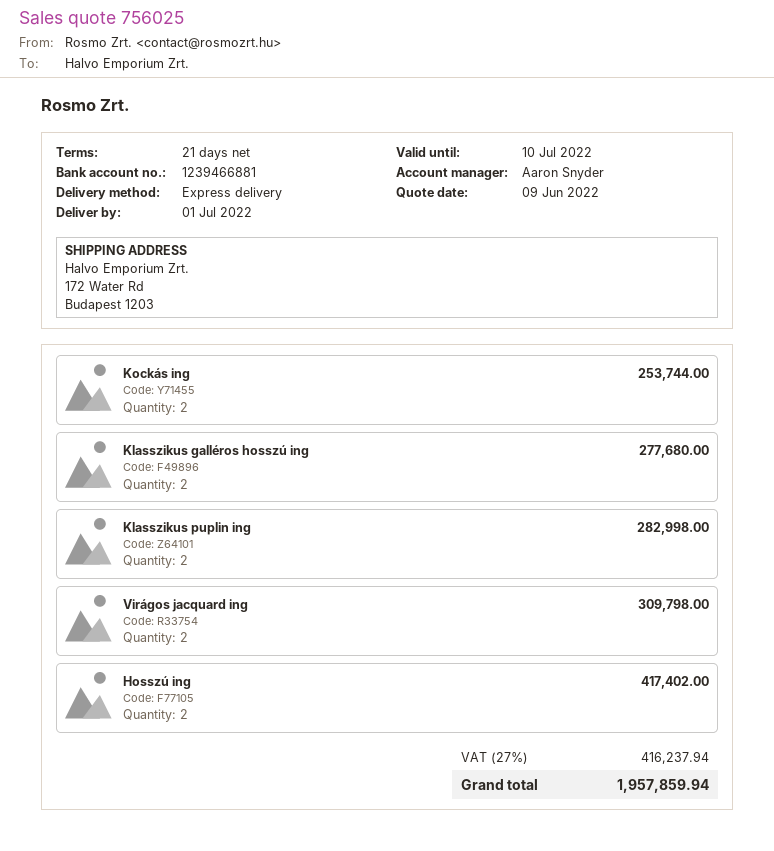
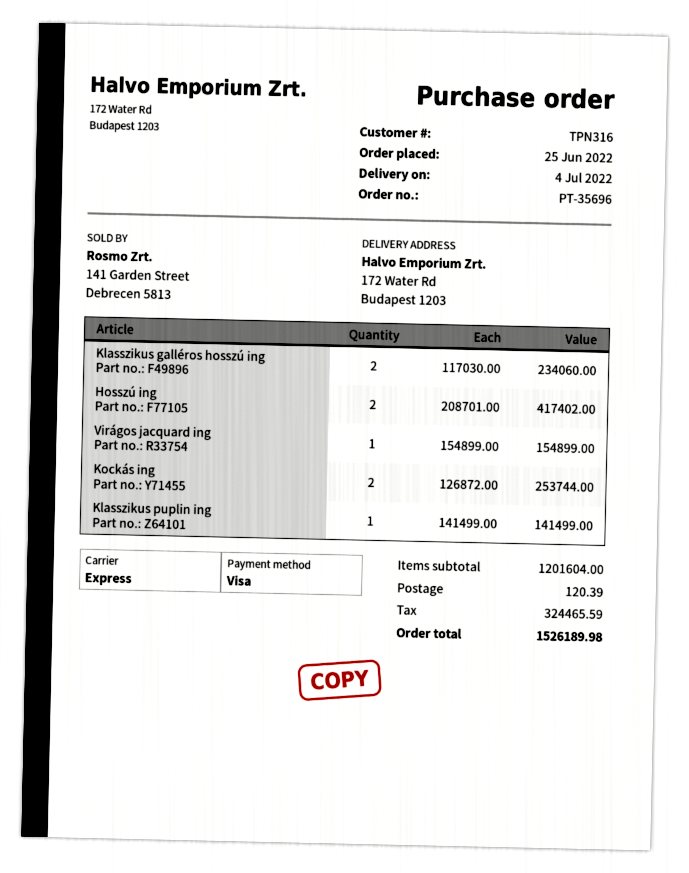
delivery date: 2022-07-01 -> 2022-07-04
Klasszikus galléros hosszú ing: 2 for 277680.00 -> 2 for 234060.00
Klasszikus puplin ing: 2 for 282998.00 -> 1 for 141499.00
Virágos jacquard ing: 2 for 309798.00 -> 1 for 154899.00
shipping: none -> 120.39
tax: 416237.94 -> 324465.59
total: 1957859.94 -> 1526189.98

